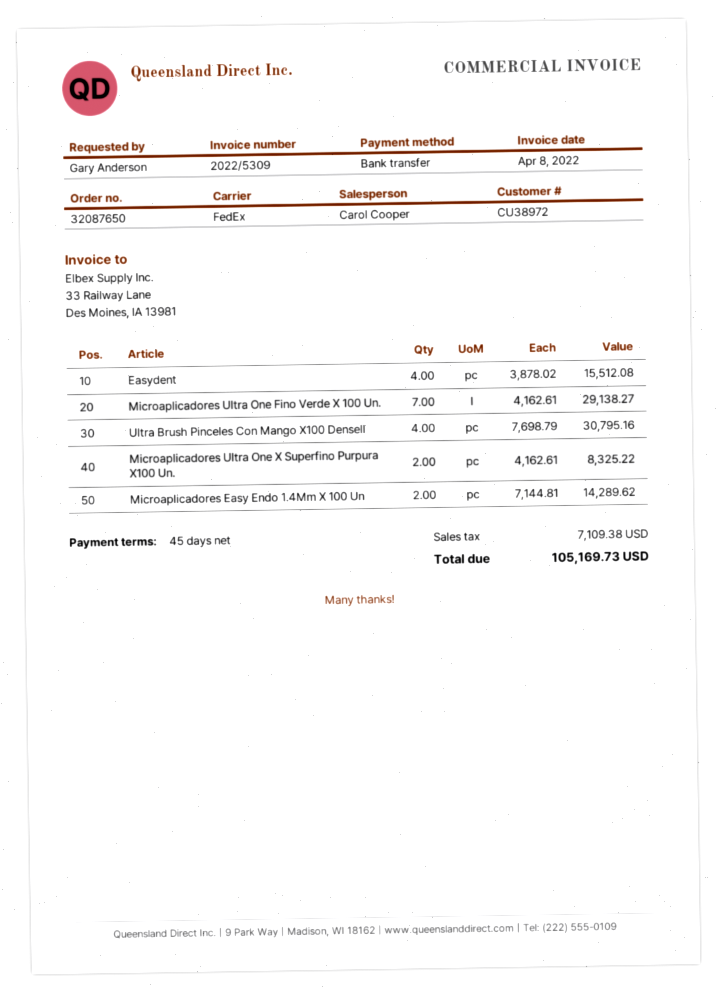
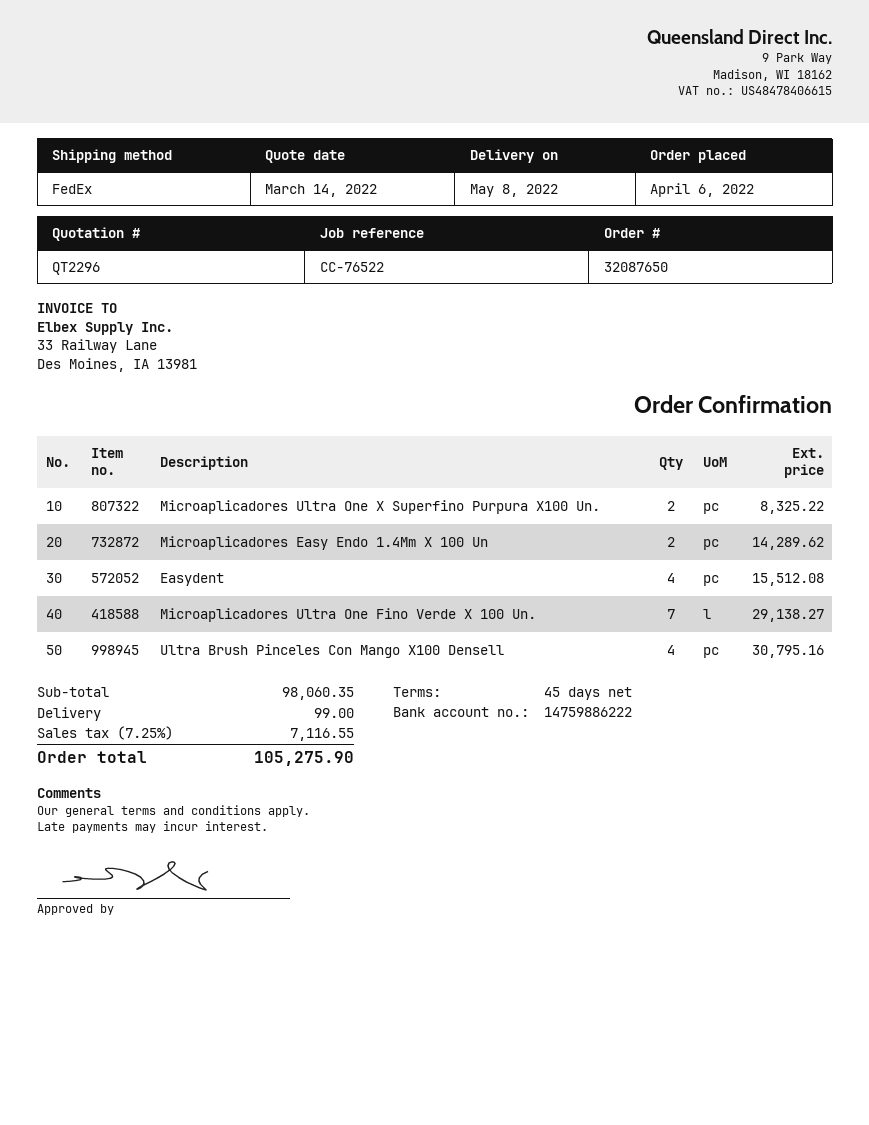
shipping: none -> 99.00
tax: 7109.38 -> 7116.55
total: 105169.73 -> 105275.90

